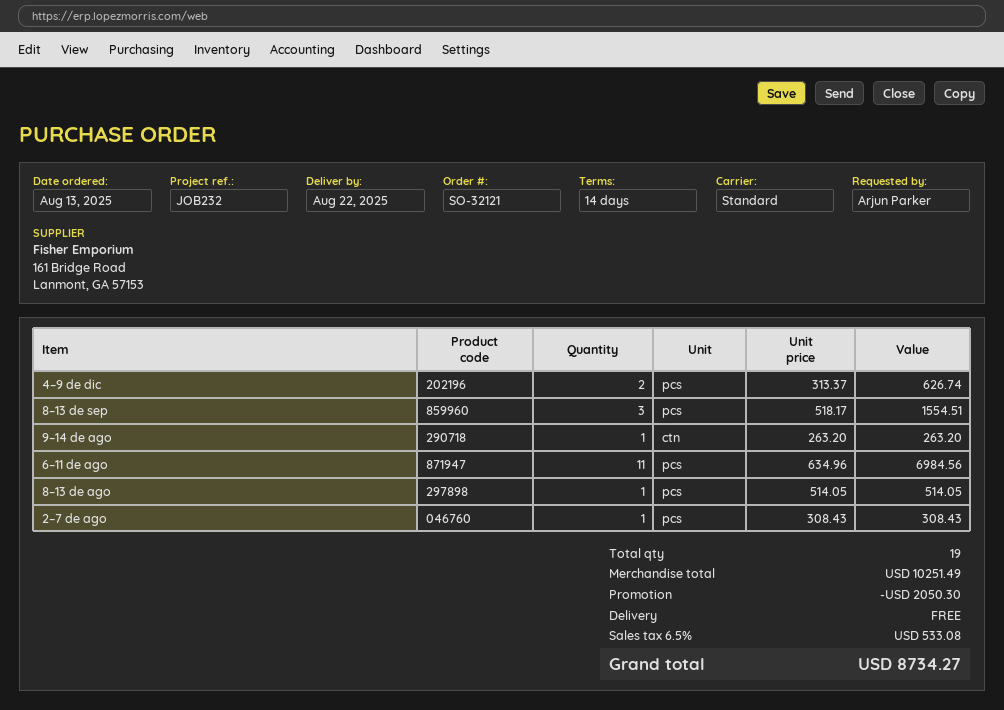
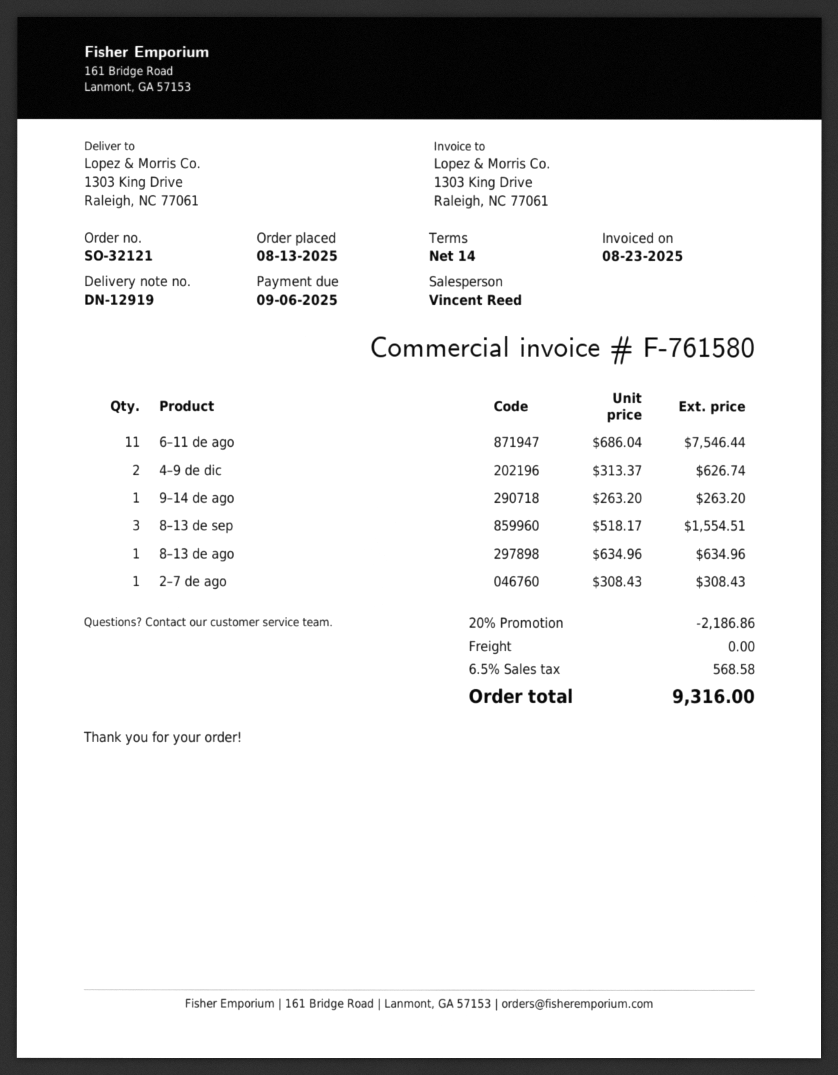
6–11 de ago: 11 x 634.96 = 6984.56 -> 11 x 686.04 = 7546.44
8–13 de ago: 1 x 514.05 = 514.05 -> 1 x 634.96 = 634.96
discount: 2050.30 -> 2186.86
tax: 6.5% = 533.08 -> 6.5% = 568.58
total: 8734.27 -> 9316.00

